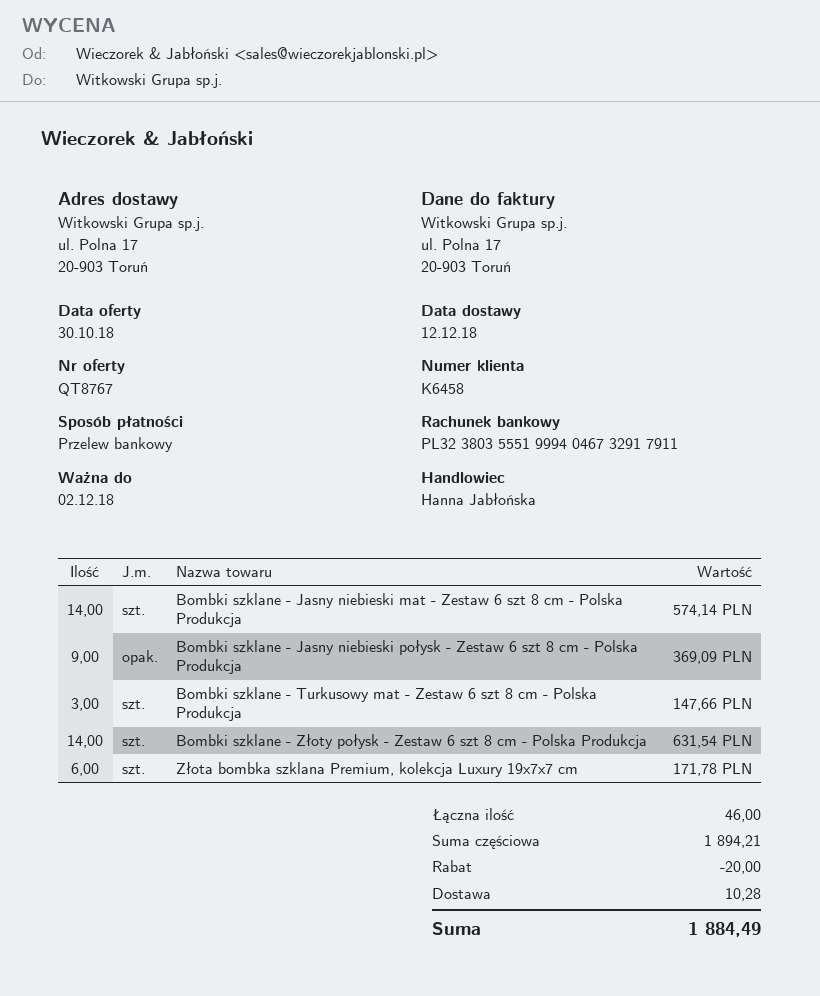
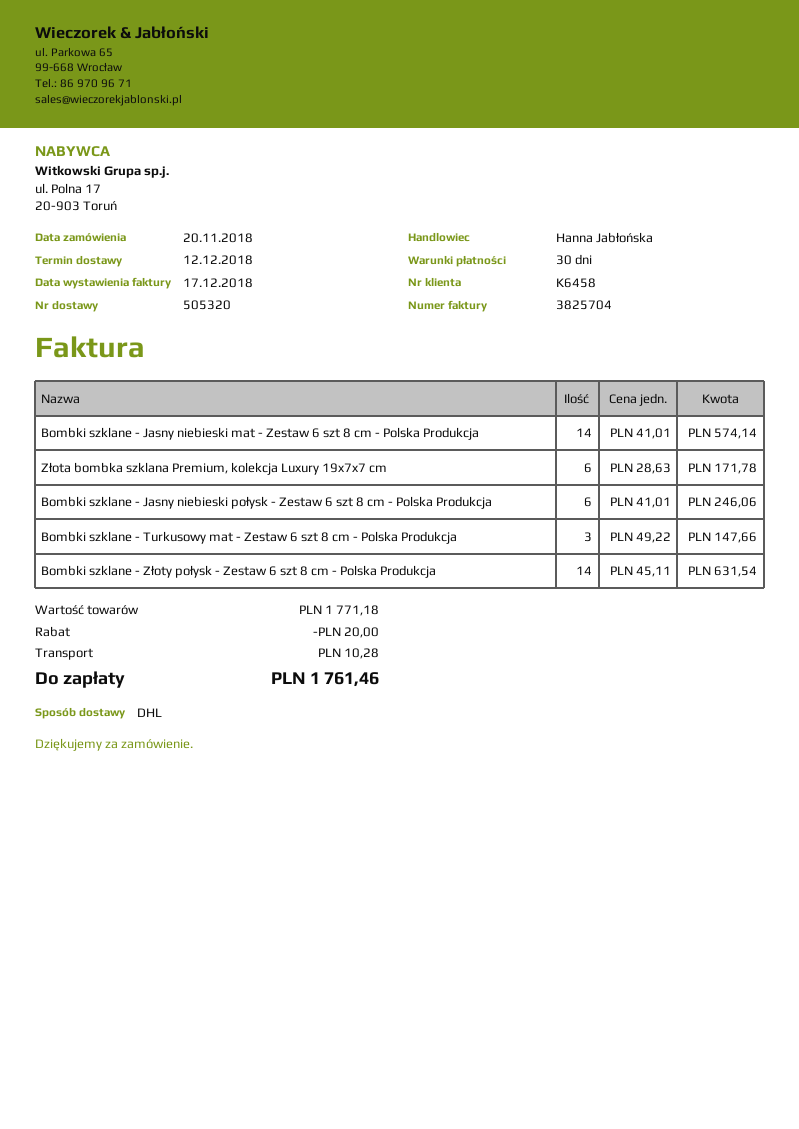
Bombki szklane - Jasny niebieski połysk - Zestaw 6 szt 8 cm - Polska Produkcja: 9 for 369.09 -> 6 for 246.06
subtotal: 1894.21 -> 1771.18
total: 1884.49 -> 1761.46

